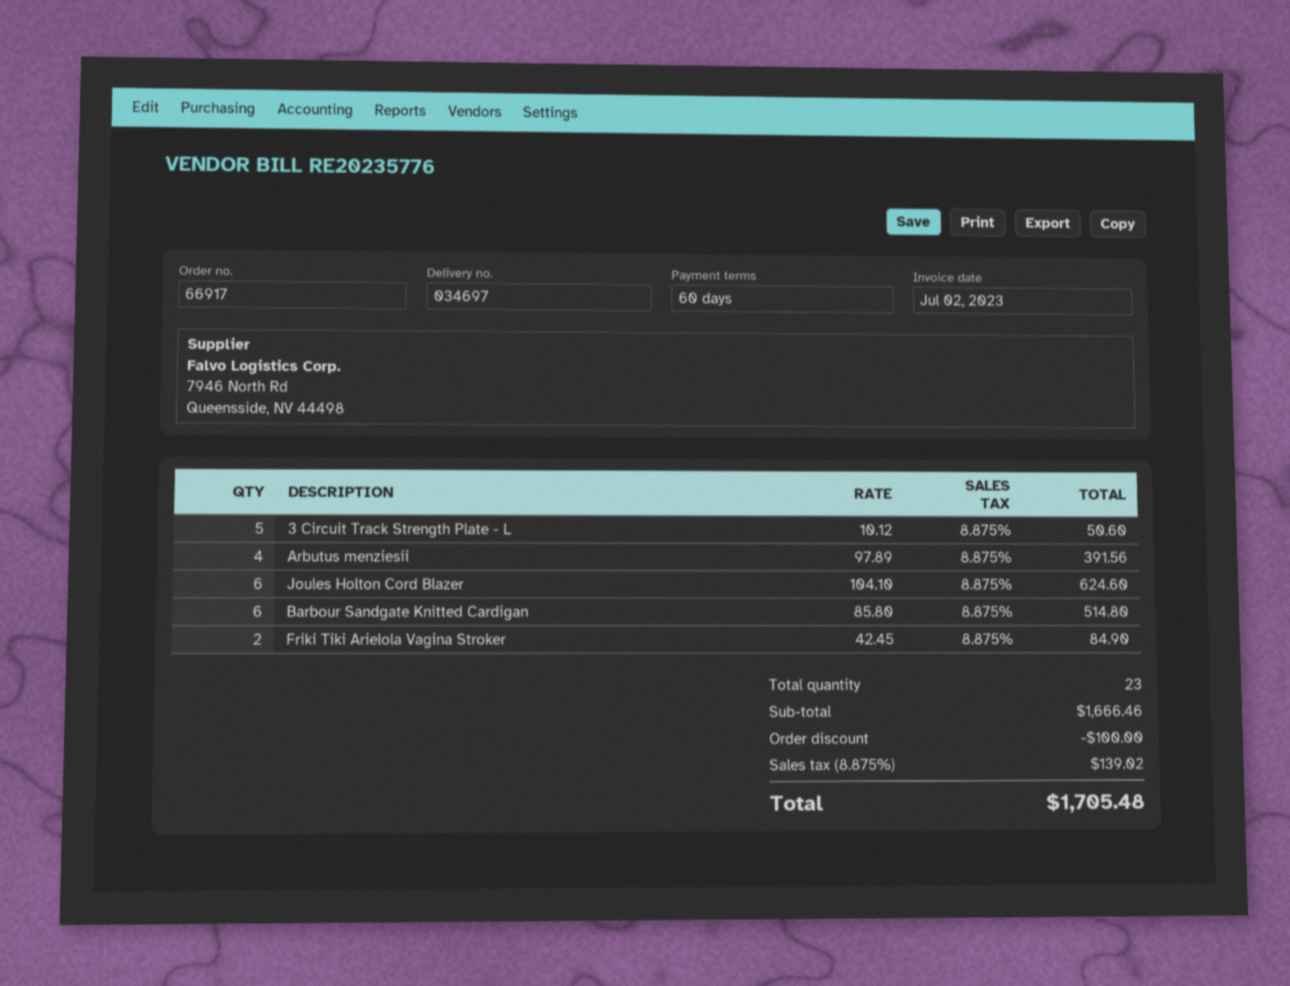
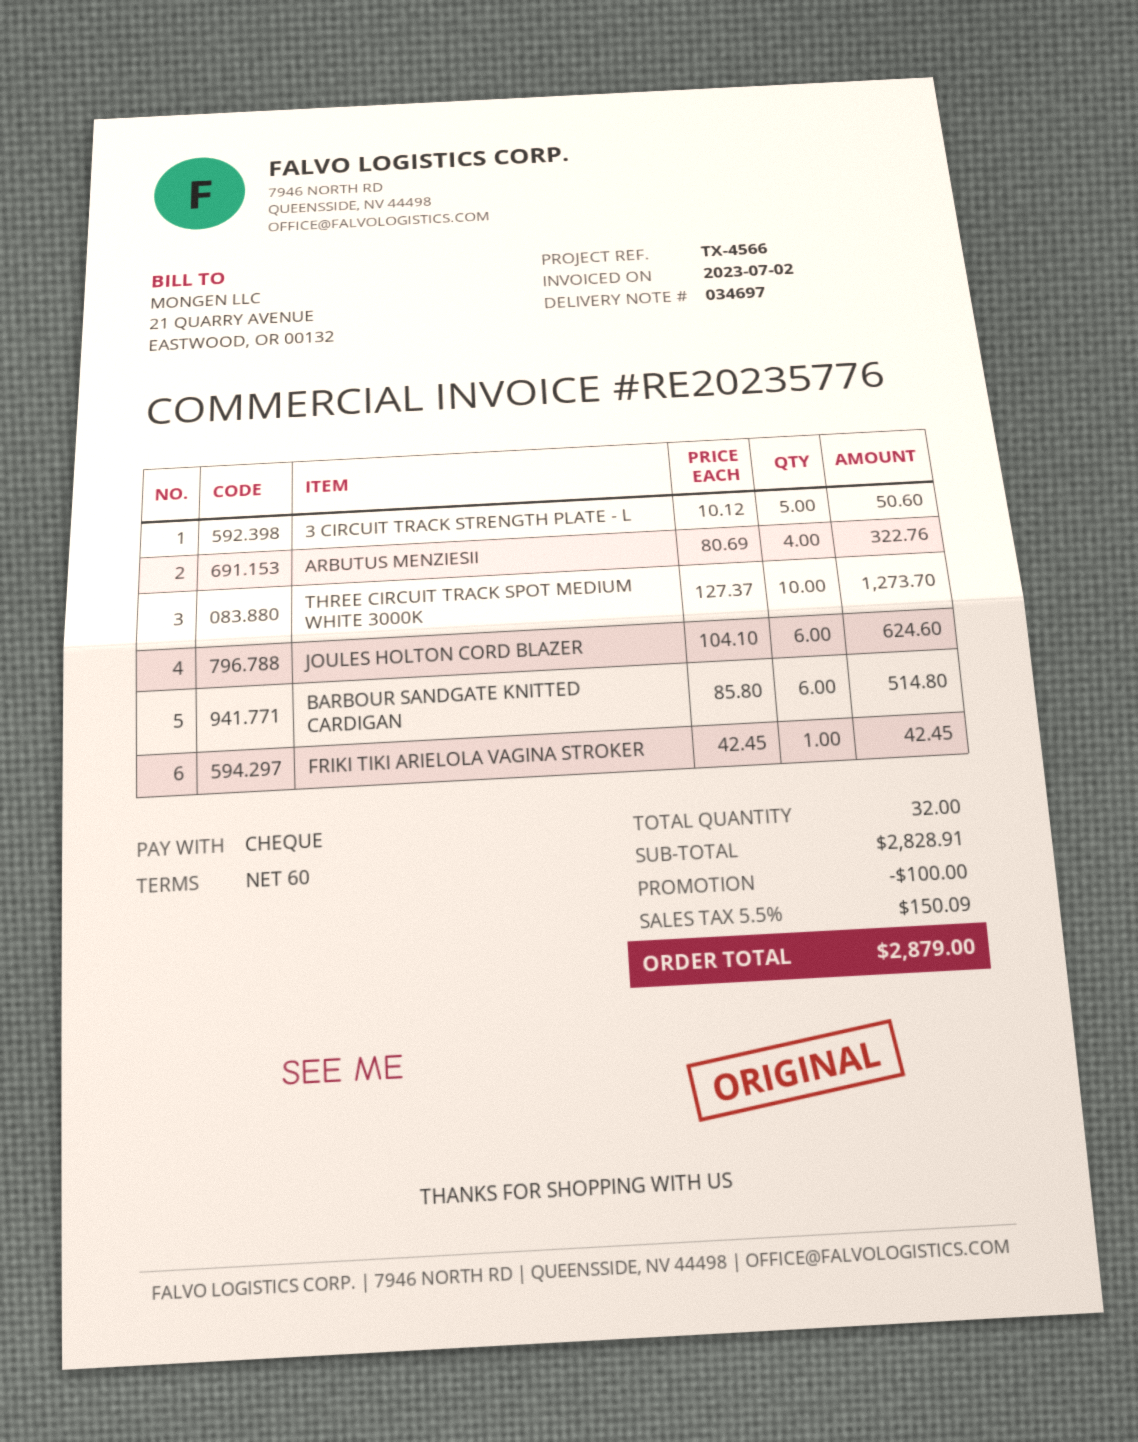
Arbutus menziesii: 4 x 97.89 = 391.56 -> 4 x 80.69 = 322.76
Friki Tiki Arielola Vagina Stroker: 2 x 42.45 = 84.90 -> 1 x 42.45 = 42.45
THREE CIRCUIT TRACK SPOT MEDIUM WHITE 3000K: none -> 10 x 127.37 = 1273.70
total quantity: 23 -> 32
subtotal: 1666.46 -> 2828.91
tax: 8.875% = 139.02 -> 5.5% = 150.09
total: 1705.48 -> 2879.00

